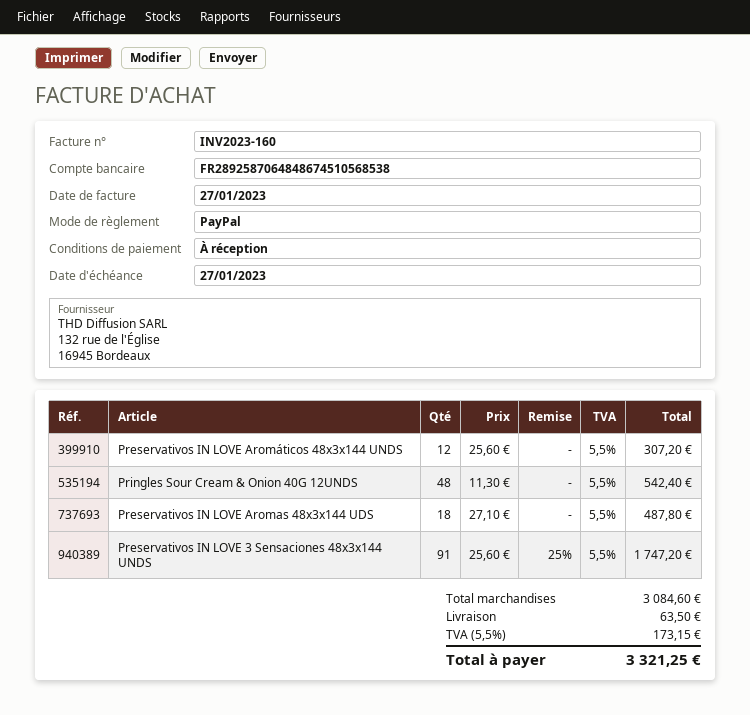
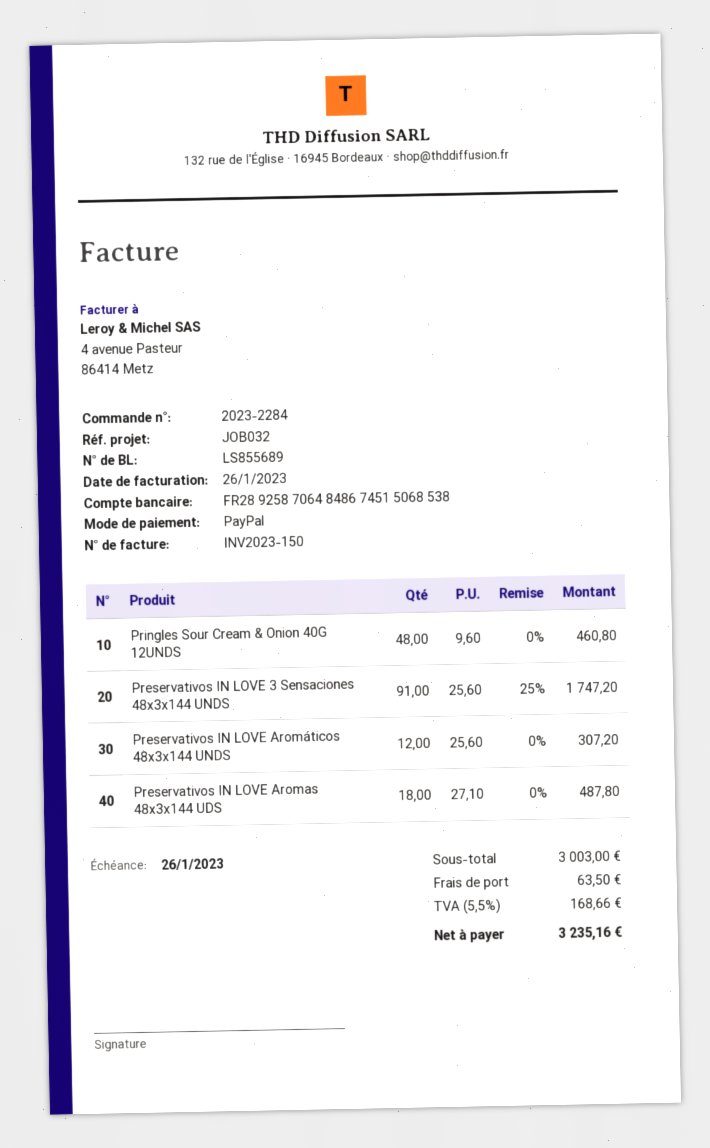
invoice number: INV2023-160 -> INV2023-150
invoice date: 2023-01-27 -> 2023-01-26
due date: 2023-01-27 -> 2023-01-26
bank account: FR2892587064848674510568538 -> FR2892587064848674515068538
Pringles Sour Cream & Onion 40G 12UNDS: 48 x 11.30 = 542.40 -> 48 x 9.60 = 460.80
subtotal: 3084.60 -> 3003.00
tax: 5.5% = 173.15 -> 5.5% = 168.66
total: 3321.25 -> 3235.16

